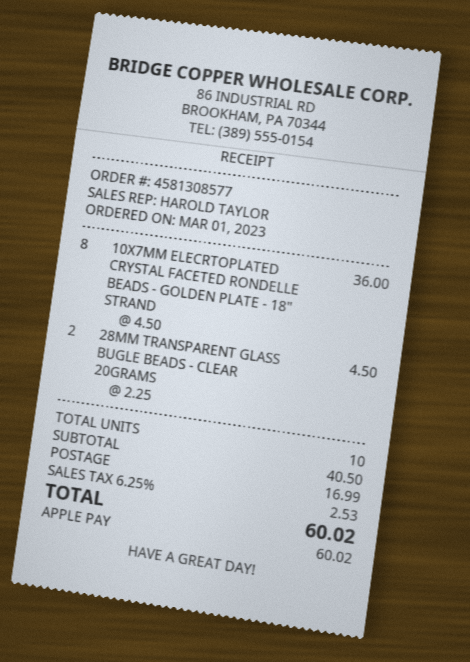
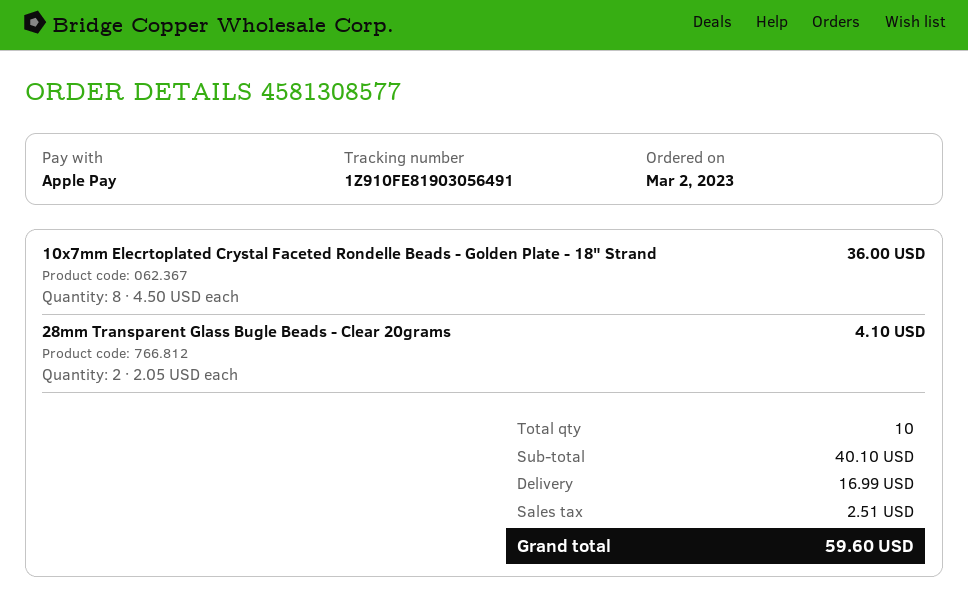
order date: 2023-03-01 -> 2023-03-02
28MM TRANSPARENT GLASS BUGLE BEADS - CLEAR 20GRAMS: 2 x 2.25 = 4.50 -> 2 x 2.05 = 4.10
subtotal: 40.50 -> 40.10
tax: 2.53 -> 2.51
total: 60.02 -> 59.60

